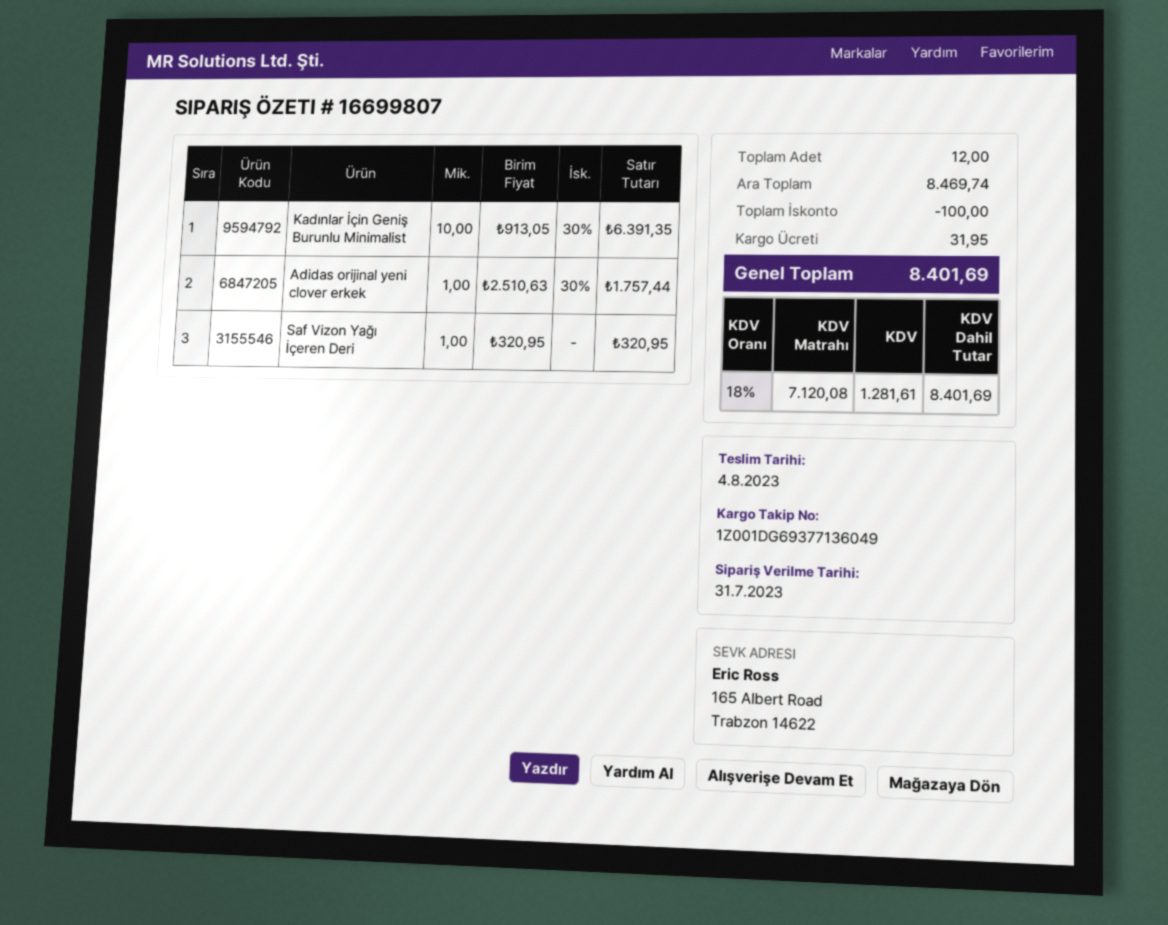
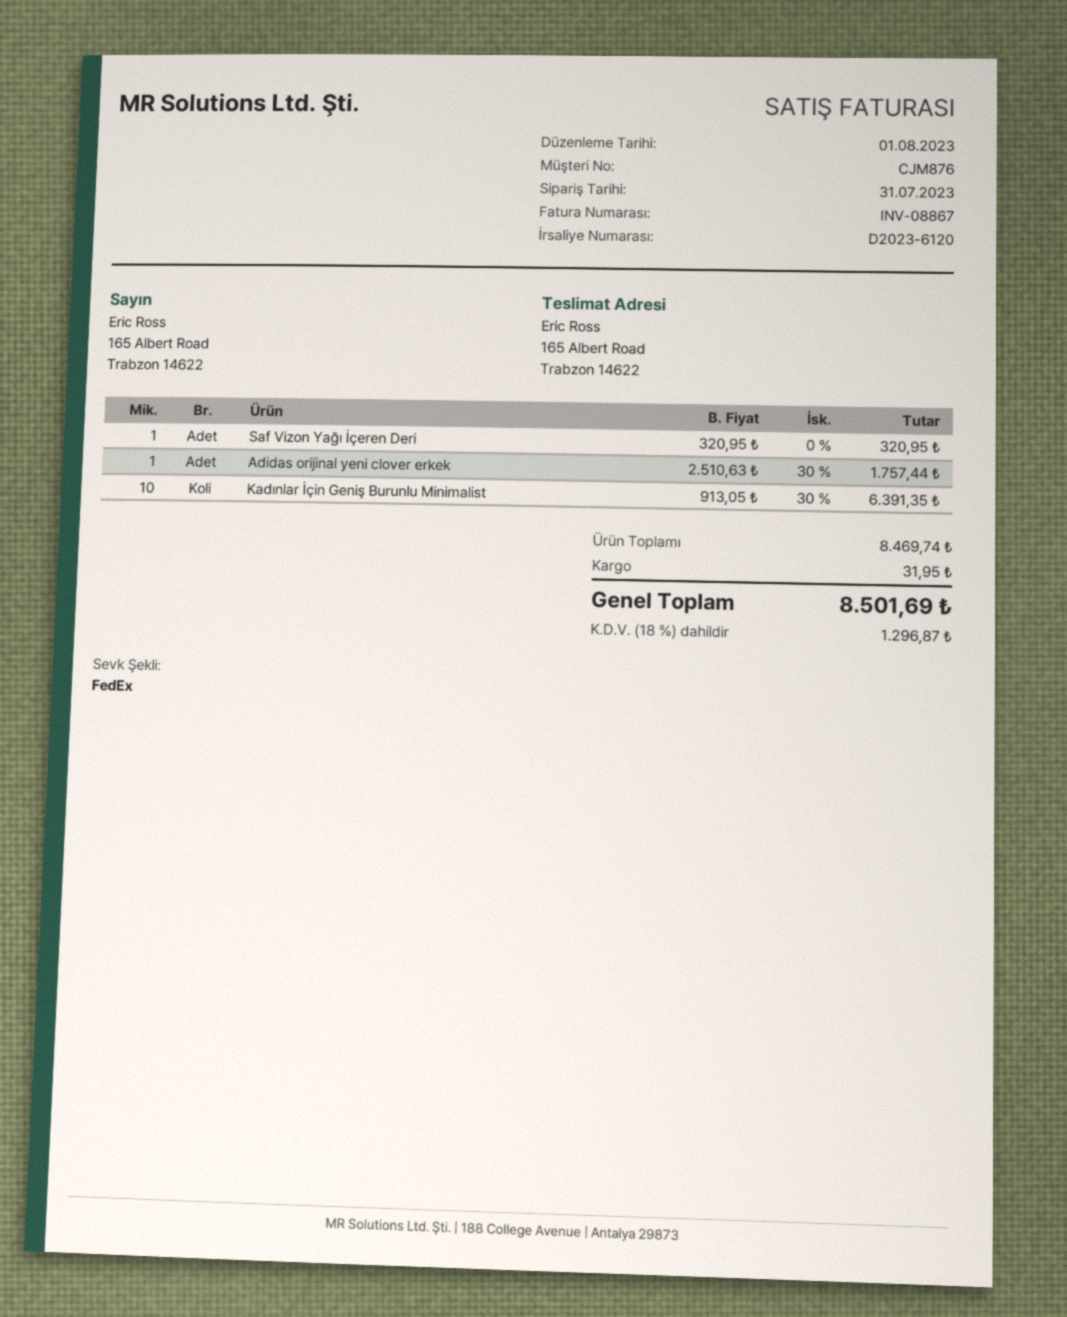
discount: 100.00 -> none
tax: 18% = 1281.61 -> 18% = 1296.87
total: 8401.69 -> 8501.69

